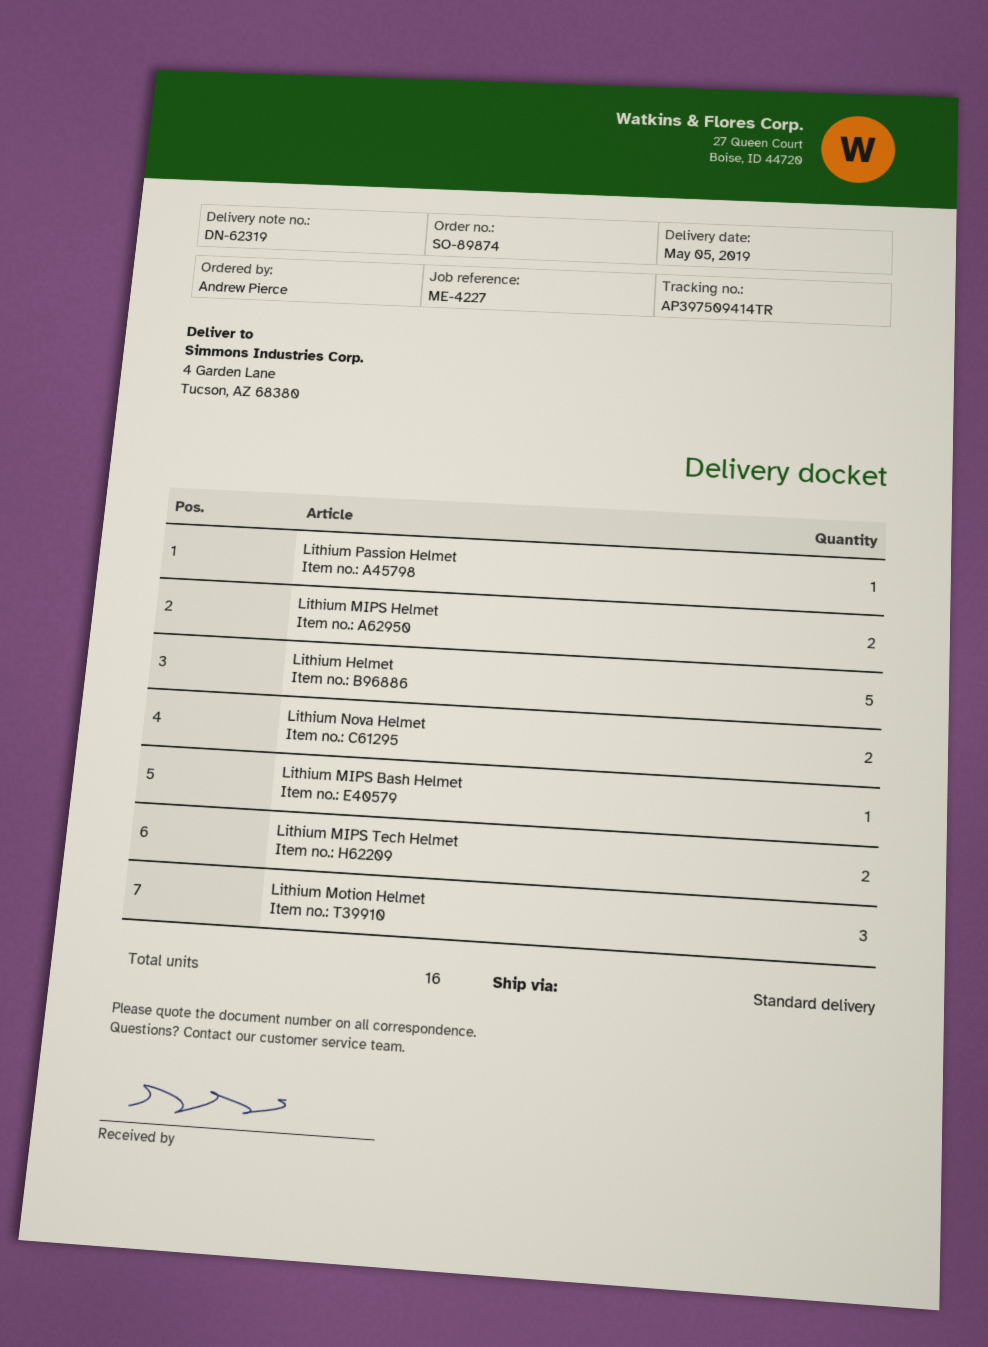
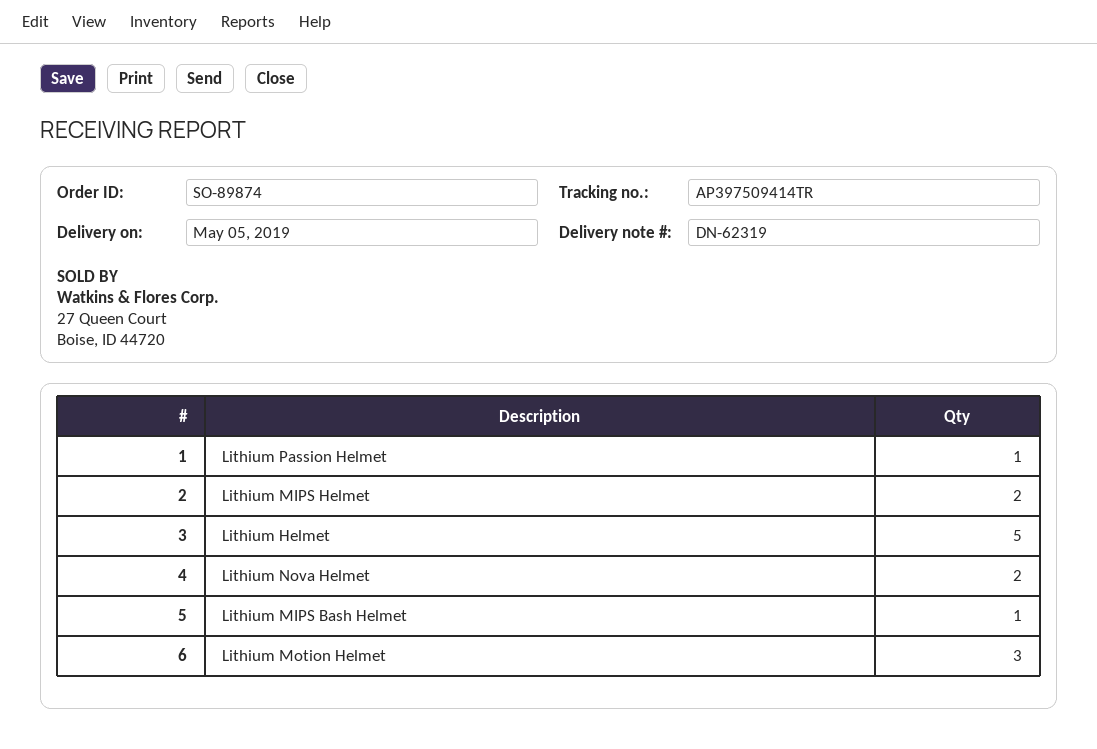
Lithium MIPS Tech Helmet: 2 -> none

